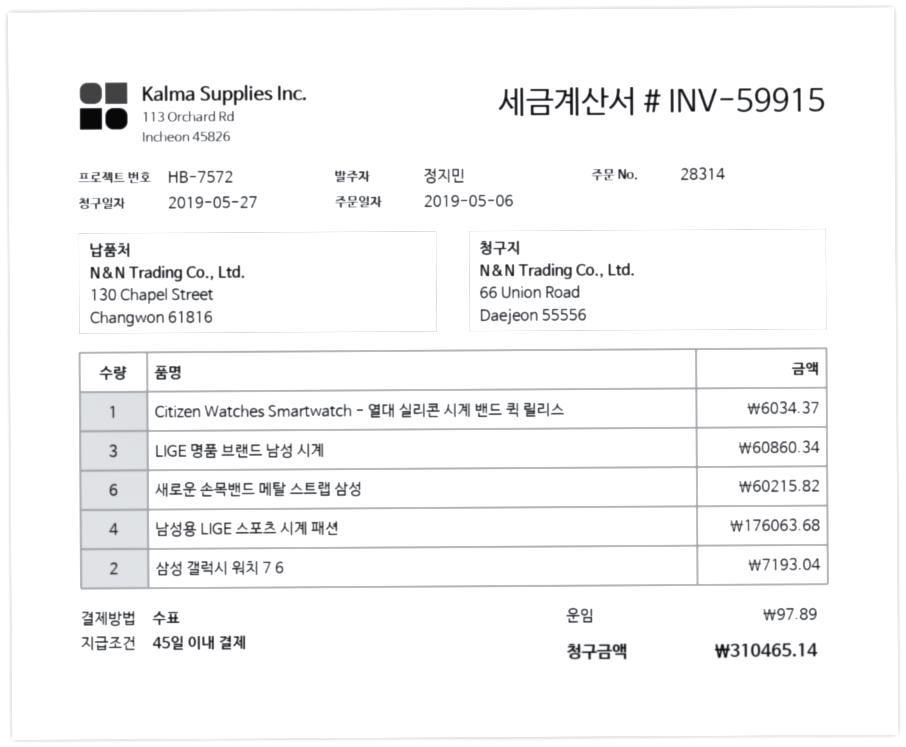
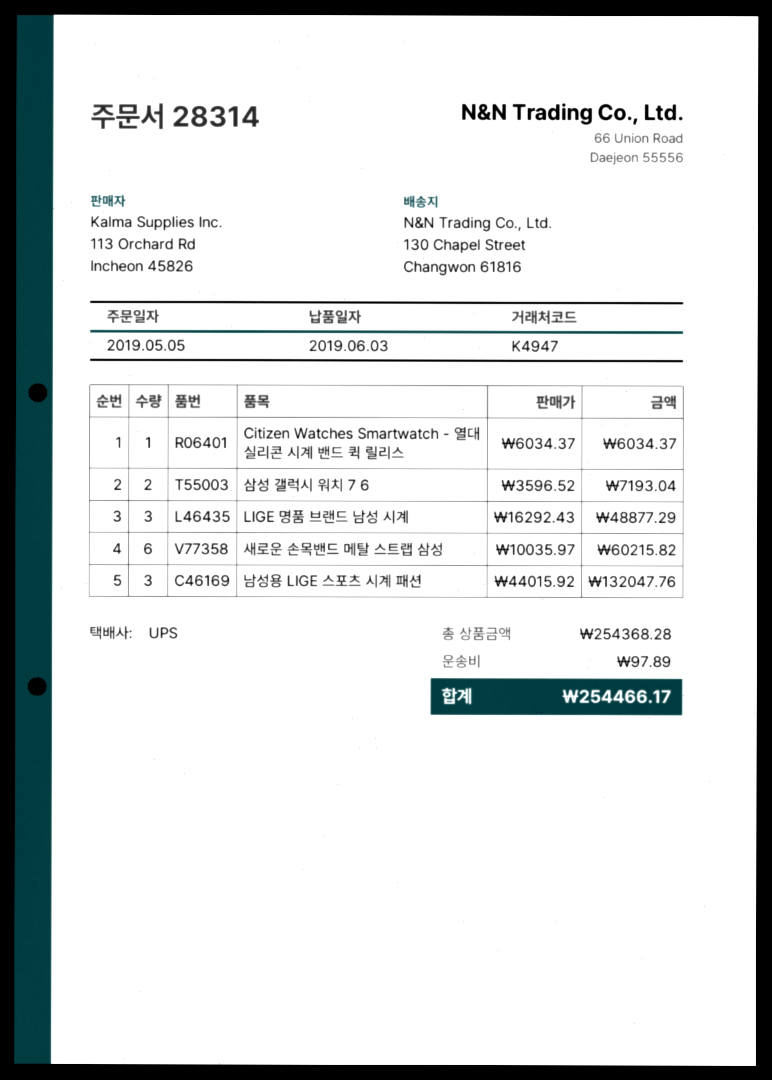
order date: 2019-05-06 -> 2019-05-05
LIGE 명품 브랜드 남성 시계: 3 for 60860.34 -> 3 for 48877.29
남성용 LIGE 스포츠 시계 패션: 4 for 176063.68 -> 3 for 132047.76
total: 310465.14 -> 254466.17

